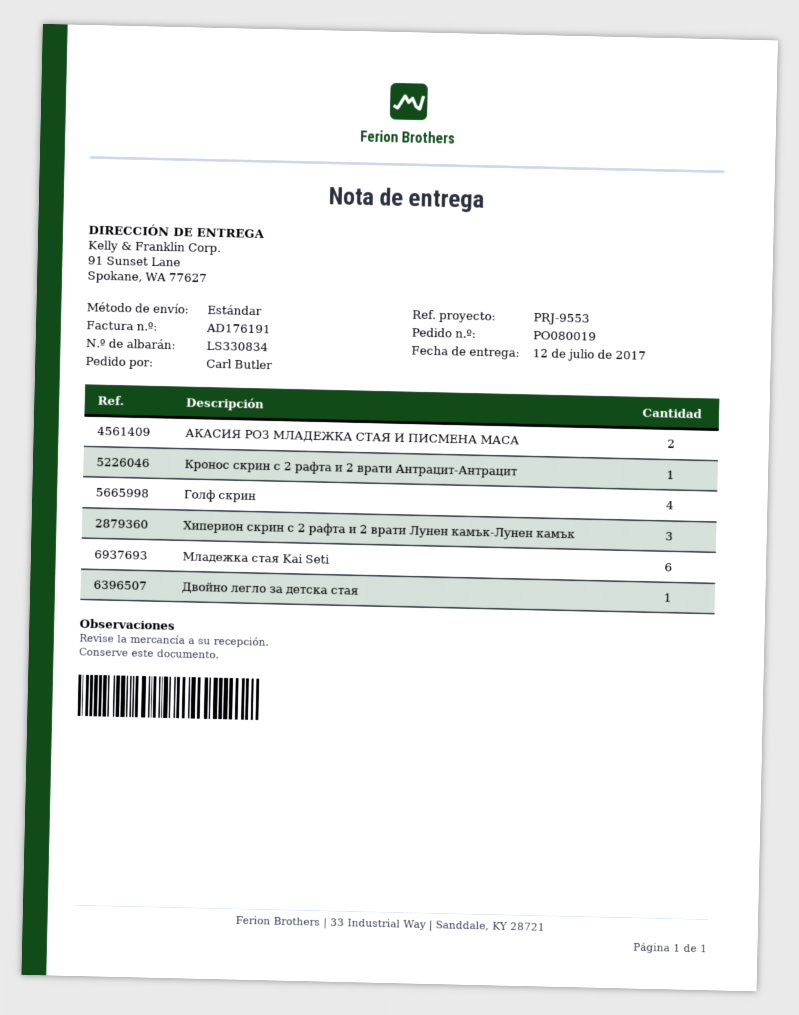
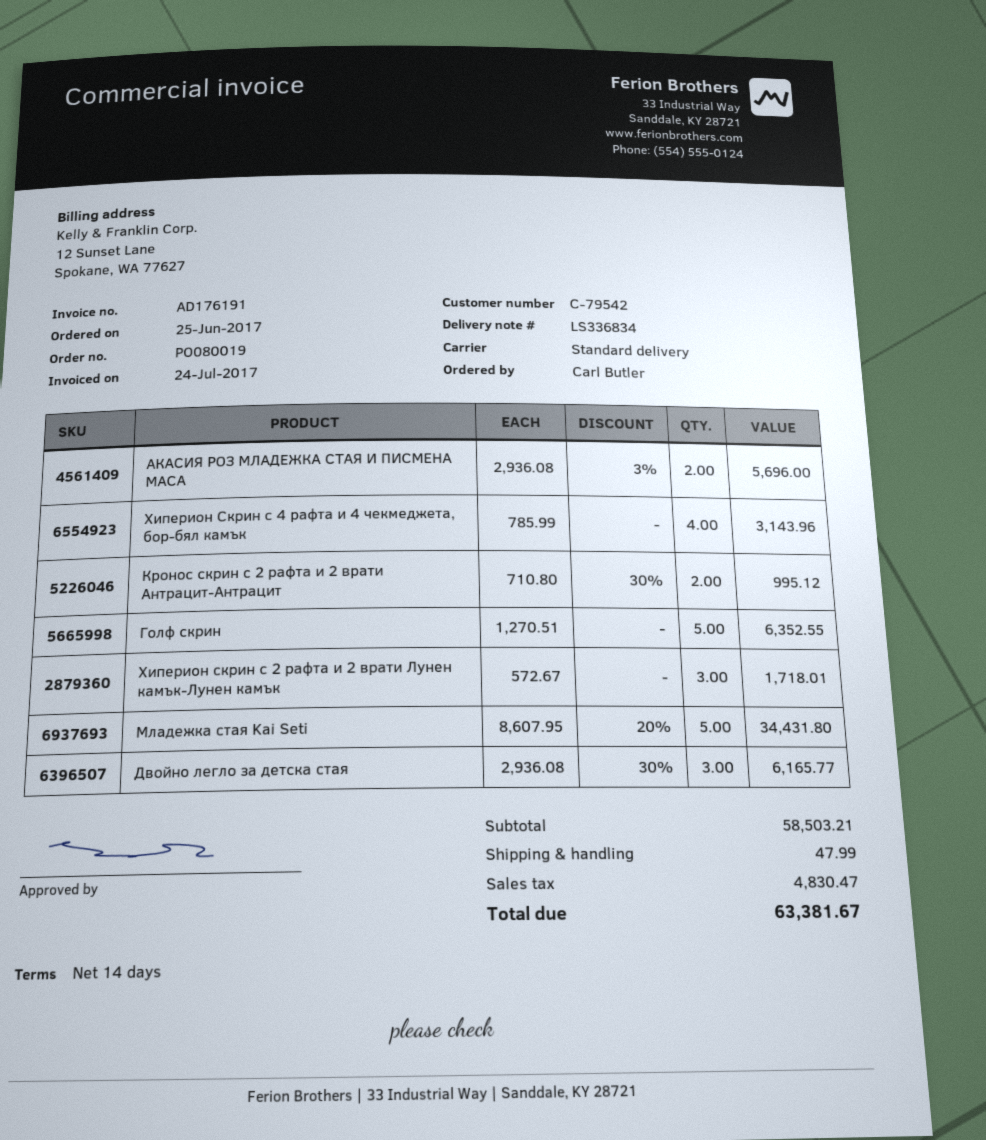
delivery note number: LS330834 -> LS336834
Кронос скрин с 2 рафта и 2 врати Антрацит-Антрацит: 1 -> 2
Голф скрин: 4 -> 5
Младежка стая Kai Seti: 6 -> 5
Двойно легло за детска стая: 1 -> 3
Хиперион Скрин с 4 рафта и 4 чекмеджета, бор-бял камък: none -> 4

